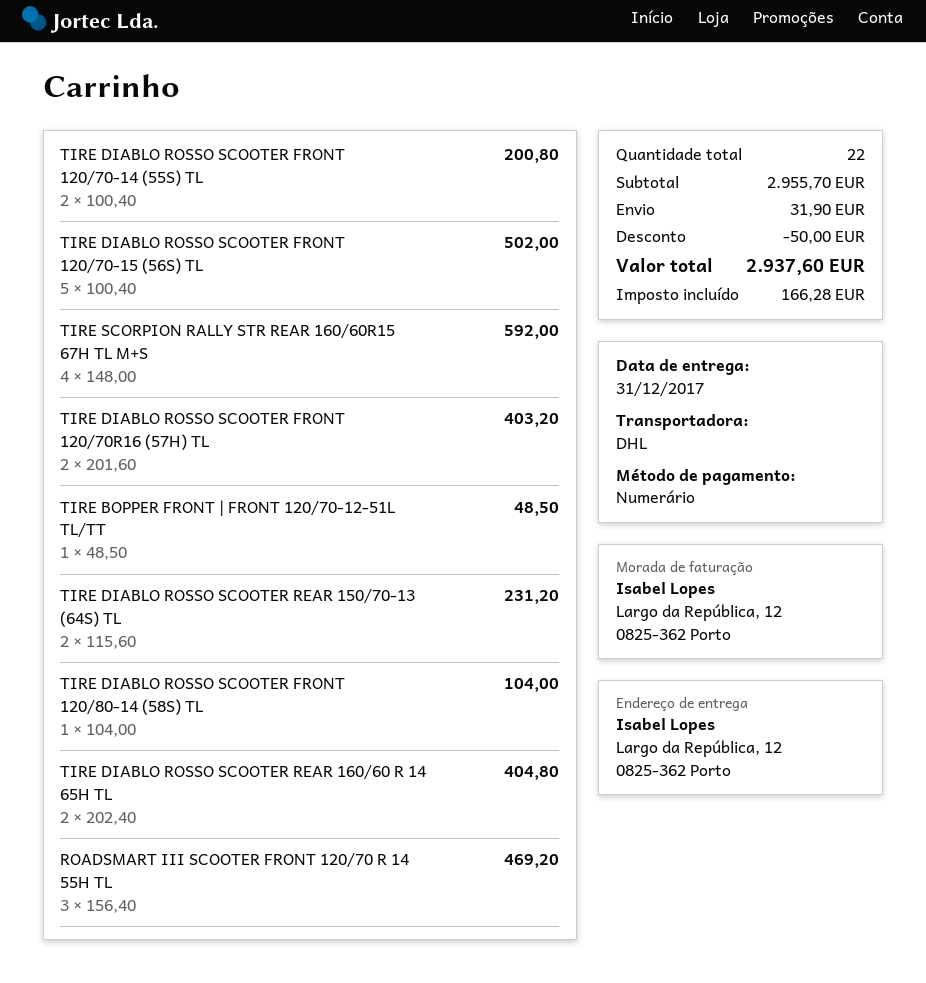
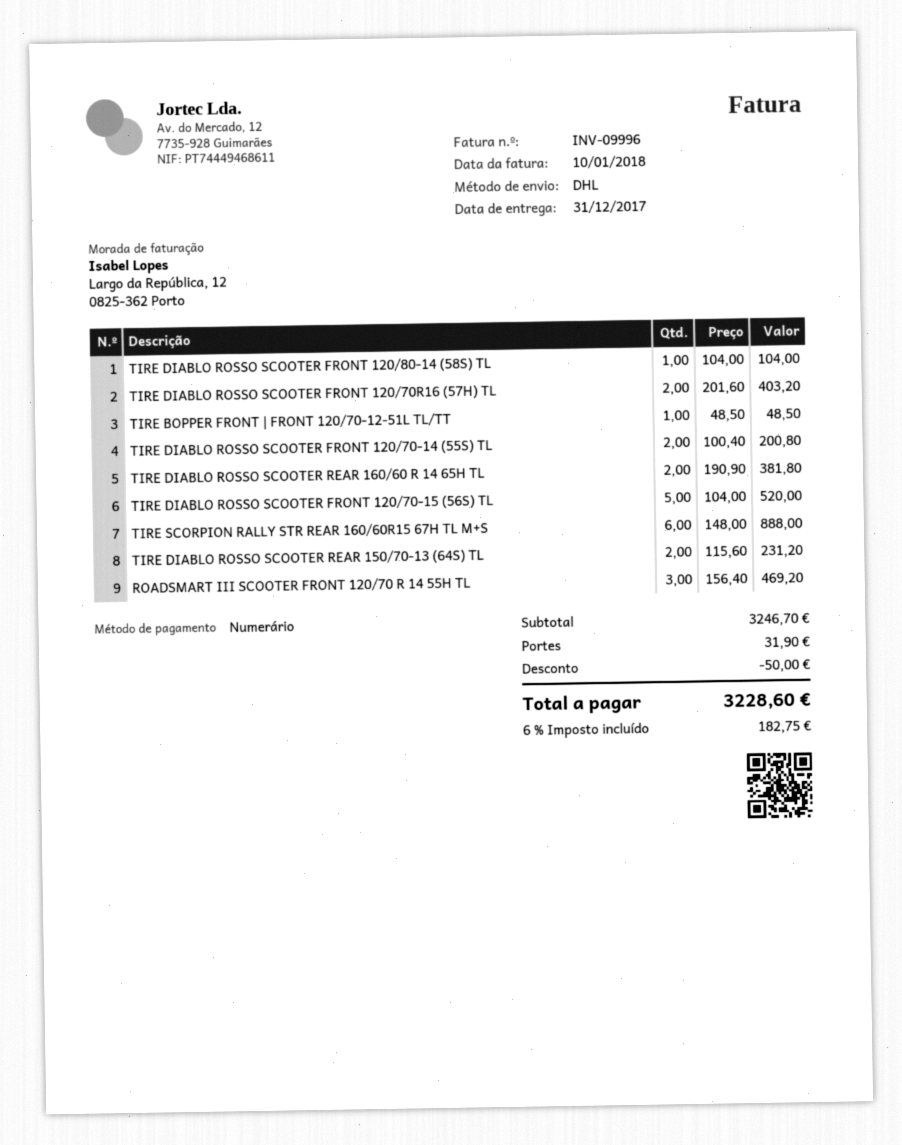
TIRE DIABLO ROSSO SCOOTER FRONT 120/70-15 (56S) TL: 5 x 100.40 = 502.00 -> 5 x 104.00 = 520.00
TIRE SCORPION RALLY STR REAR 160/60R15 67H TL M+S: 4 x 148.00 = 592.00 -> 6 x 148.00 = 888.00
TIRE DIABLO ROSSO SCOOTER REAR 160/60 R 14 65H TL: 2 x 202.40 = 404.80 -> 2 x 190.90 = 381.80
subtotal: 2955.70 -> 3246.70
tax: 166.28 -> 182.75
total: 2937.60 -> 3228.60

